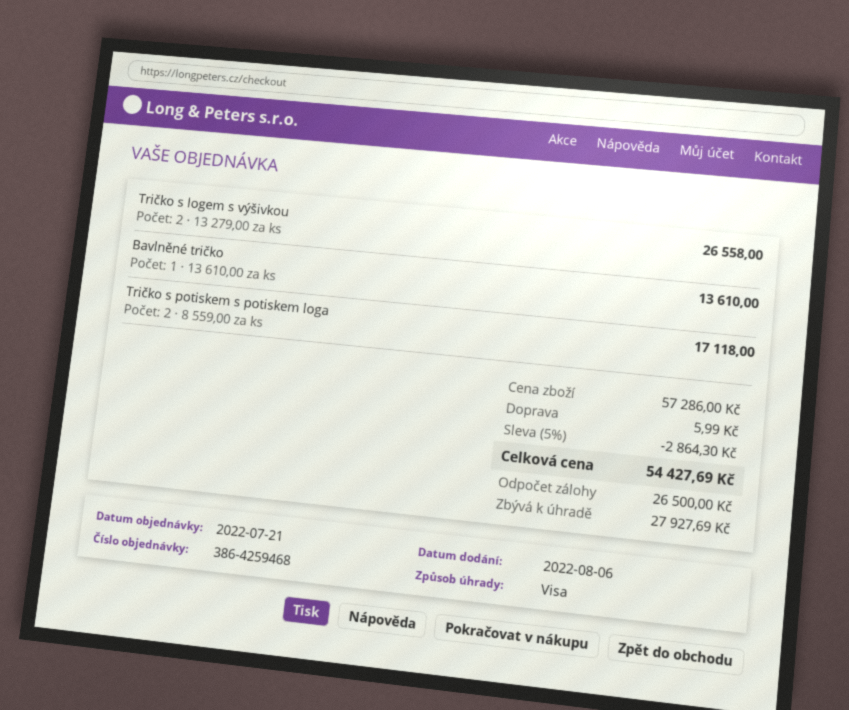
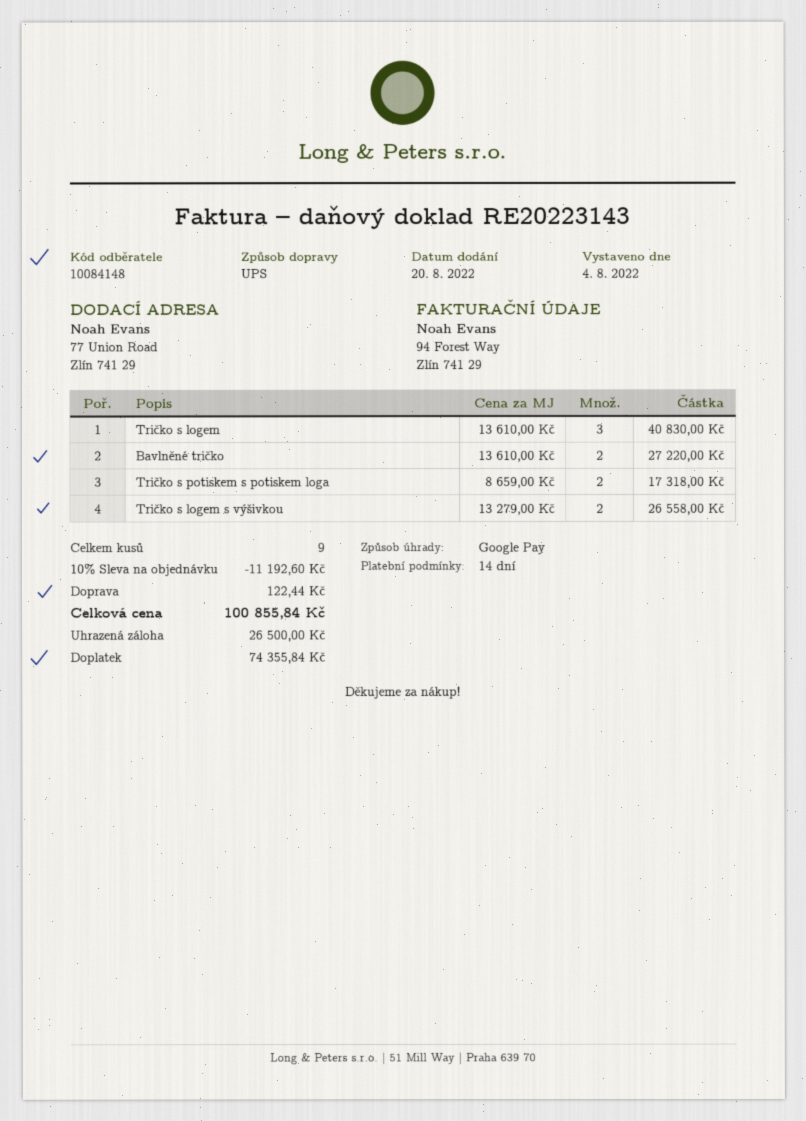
delivery date: 2022-08-06 -> 2022-08-20
payment method: Visa -> Google Pay
Bavlněné tričko: 1 x 13610.00 = 13610.00 -> 2 x 13610.00 = 27220.00
Tričko s potiskem s potiskem loga: 2 x 8559.00 = 17118.00 -> 2 x 8659.00 = 17318.00
Tričko s logem: none -> 3 x 13610.00 = 40830.00
discount: 5% = 2864.30 -> 10% = 11192.60
shipping: 5.99 -> 122.44
total: 54427.69 -> 100855.84
balance: 27927.69 -> 74355.84

